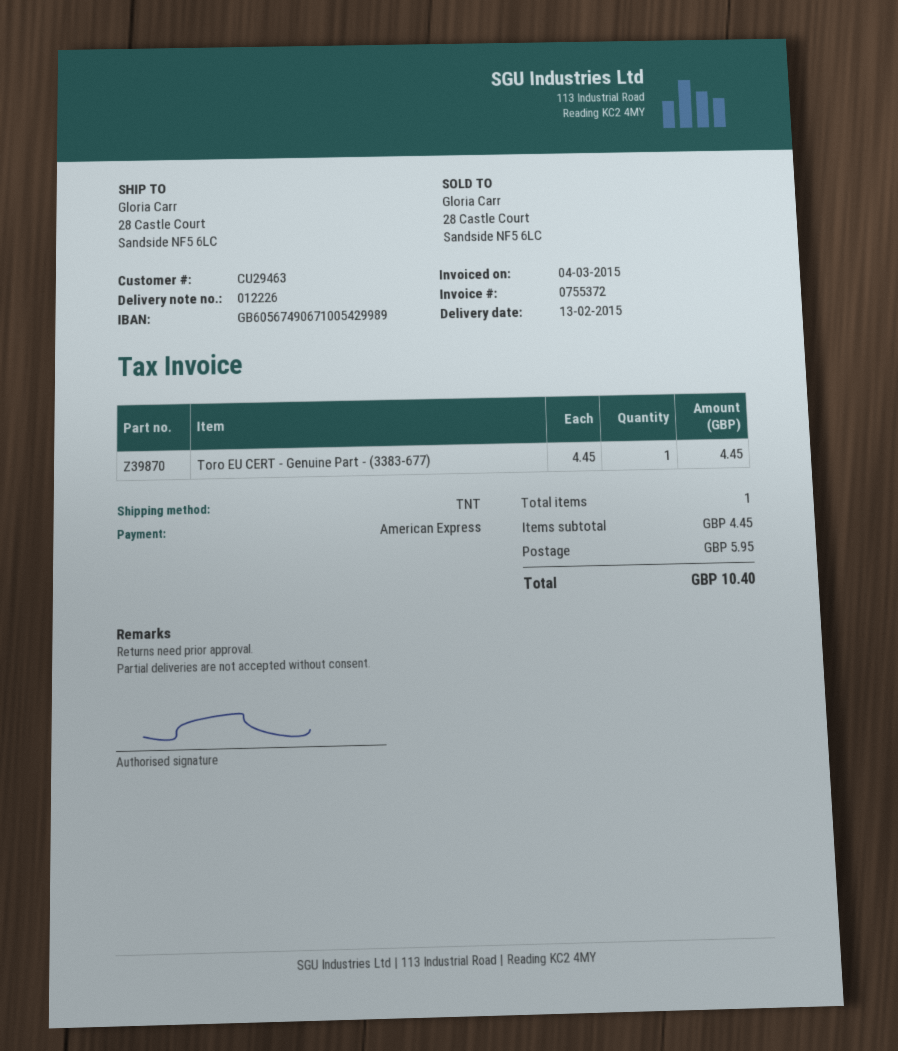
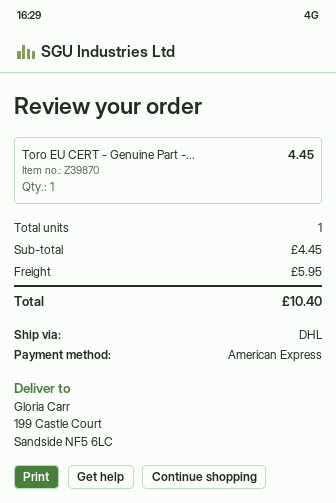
shipping method: TNT -> DHL
ship to: 28 Castle Court, Sandside NF5 6LC -> 199 Castle Court, Sandside NF5 6LC

